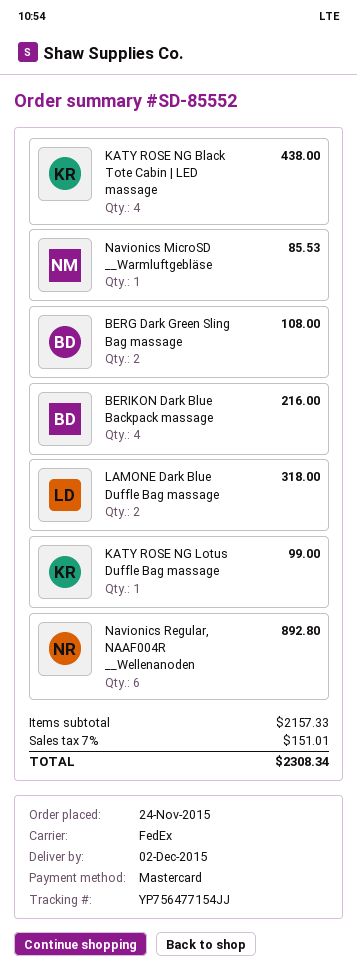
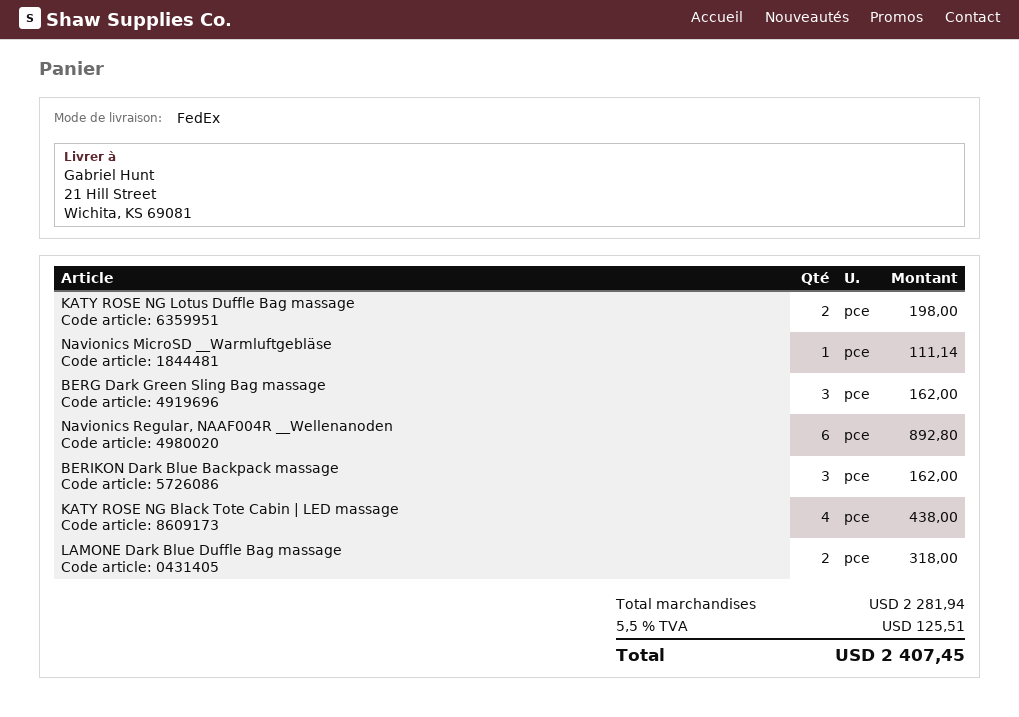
Navionics MicroSD __Warmluftgebläse: 1 for 85.53 -> 1 for 111.14
BERG Dark Green Sling Bag massage: 2 for 108.00 -> 3 for 162.00
BERIKON Dark Blue Backpack massage: 4 for 216.00 -> 3 for 162.00
KATY ROSE NG Lotus Duffle Bag massage: 1 for 99.00 -> 2 for 198.00
subtotal: 2157.33 -> 2281.94
tax: 7% = 151.01 -> 5.5% = 125.51
total: 2308.34 -> 2407.45

